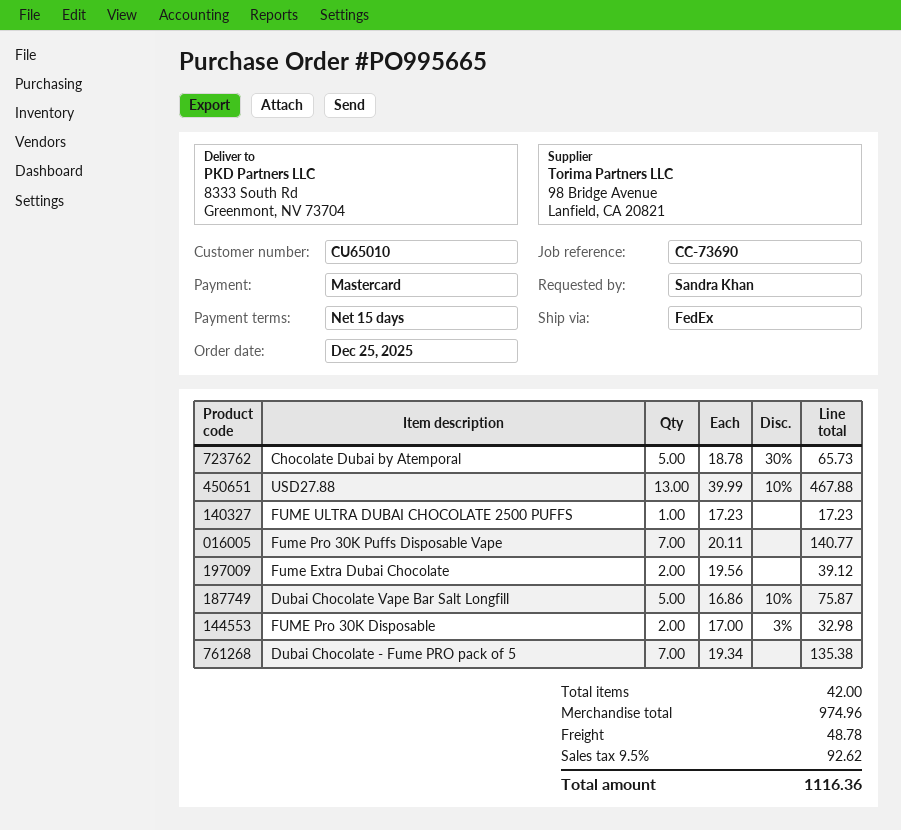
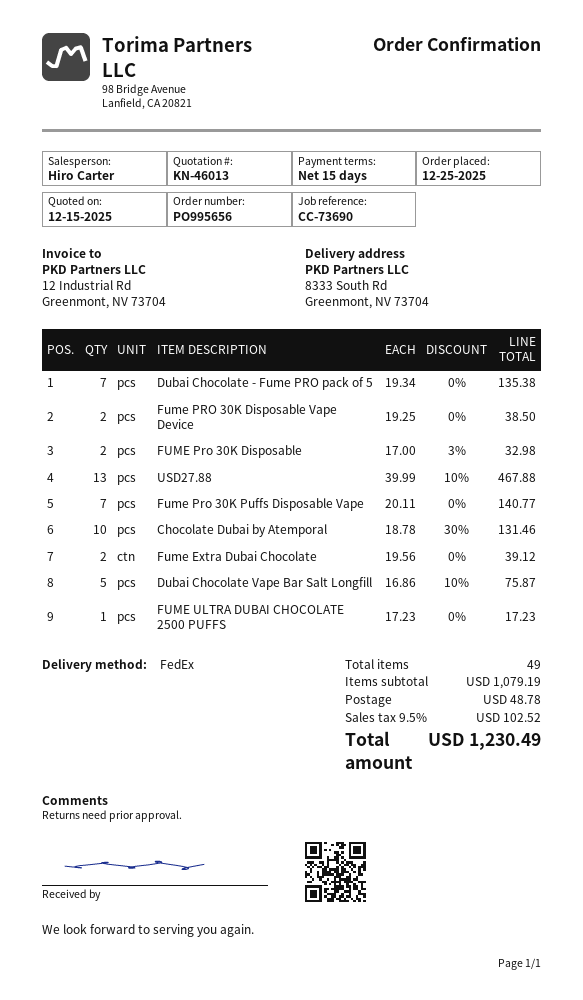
order number: PO995665 -> PO995656
Chocolate Dubai by Atemporal: 5 x 18.78 - 30% = 65.73 -> 10 x 18.78 - 30% = 131.46
Fume PRO 30K Disposable Vape Device: none -> 2 x 19.25 = 38.50
total quantity: 42 -> 49
subtotal: 974.96 -> 1079.19
tax: 9.5% = 92.62 -> 9.5% = 102.52
total: 1116.36 -> 1230.49

